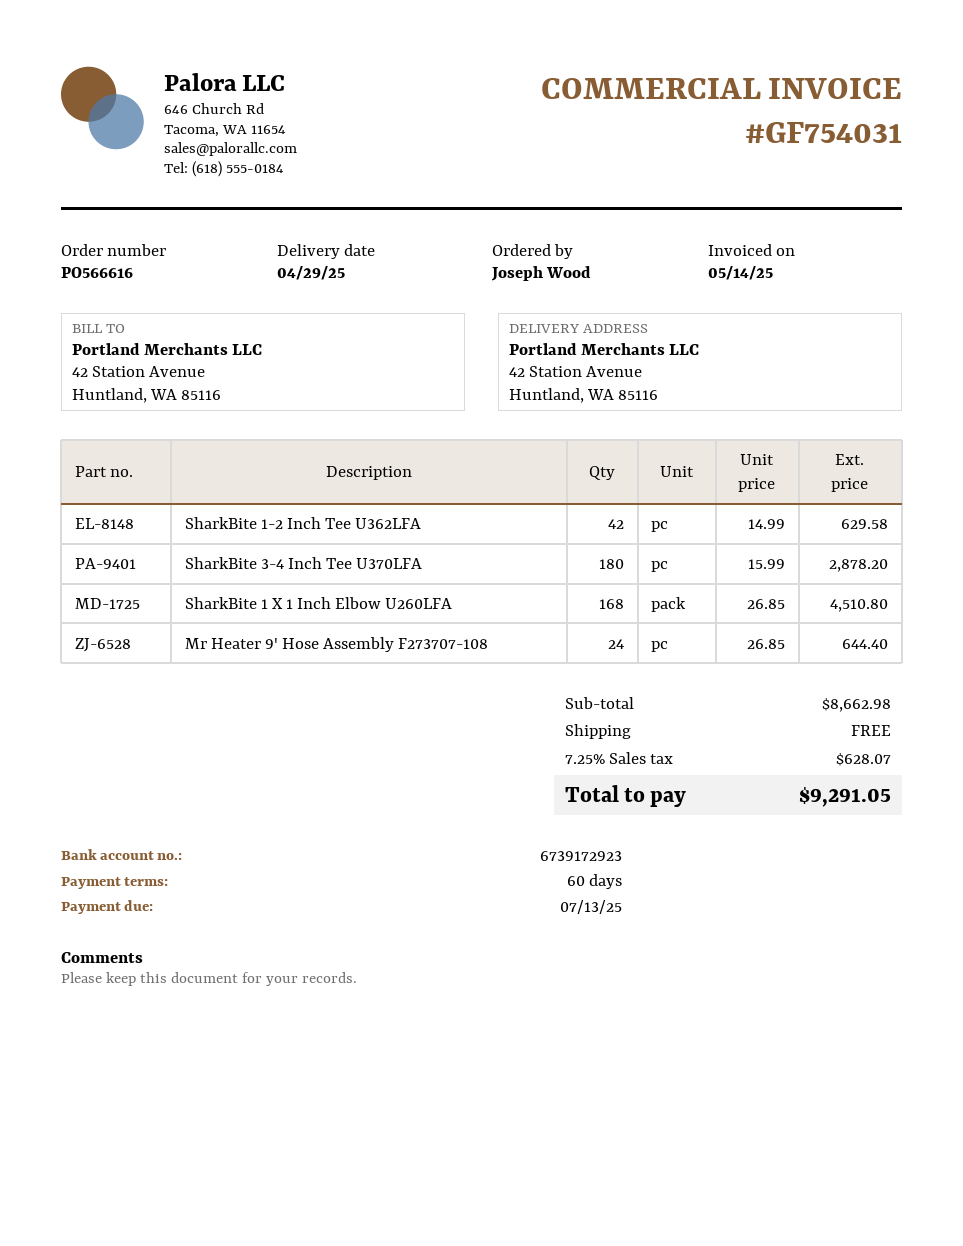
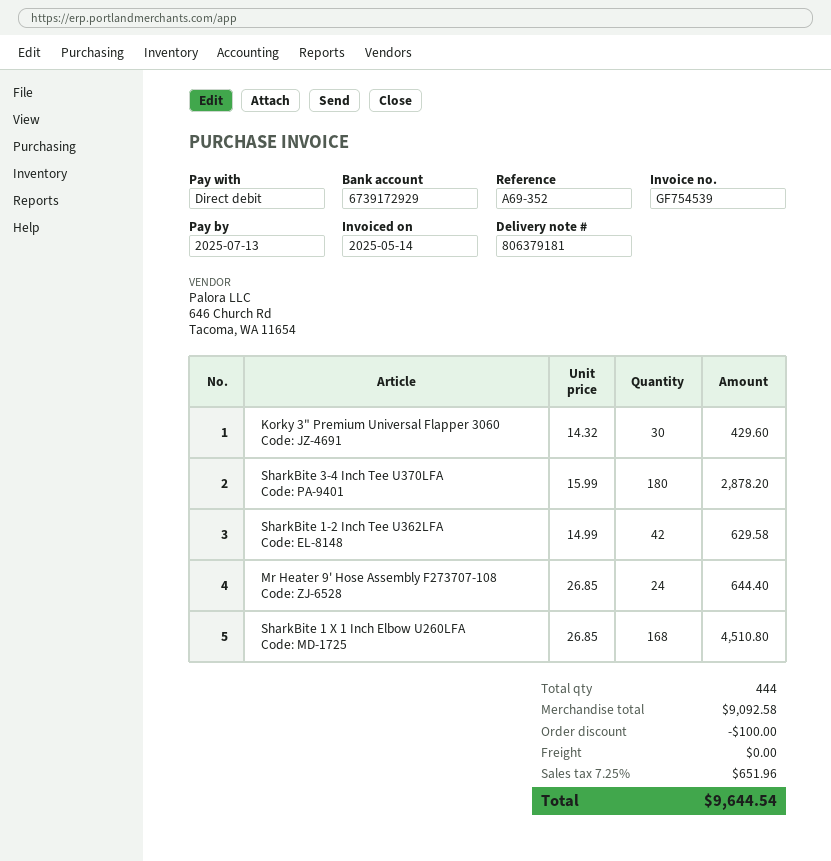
invoice number: GF754031 -> GF754539
bank account: 6739172923 -> 6739172929
Korky 3" Premium Universal Flapper 3060: none -> 30 x 14.32 = 429.60
subtotal: 8662.98 -> 9092.58
discount: none -> 100.00
tax: 7.25% = 628.07 -> 7.25% = 651.96
total: 9291.05 -> 9644.54

